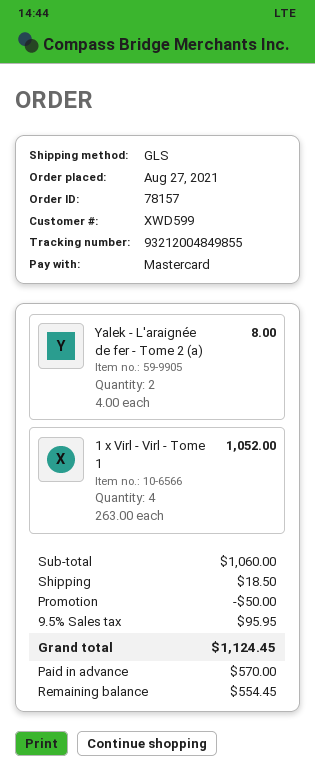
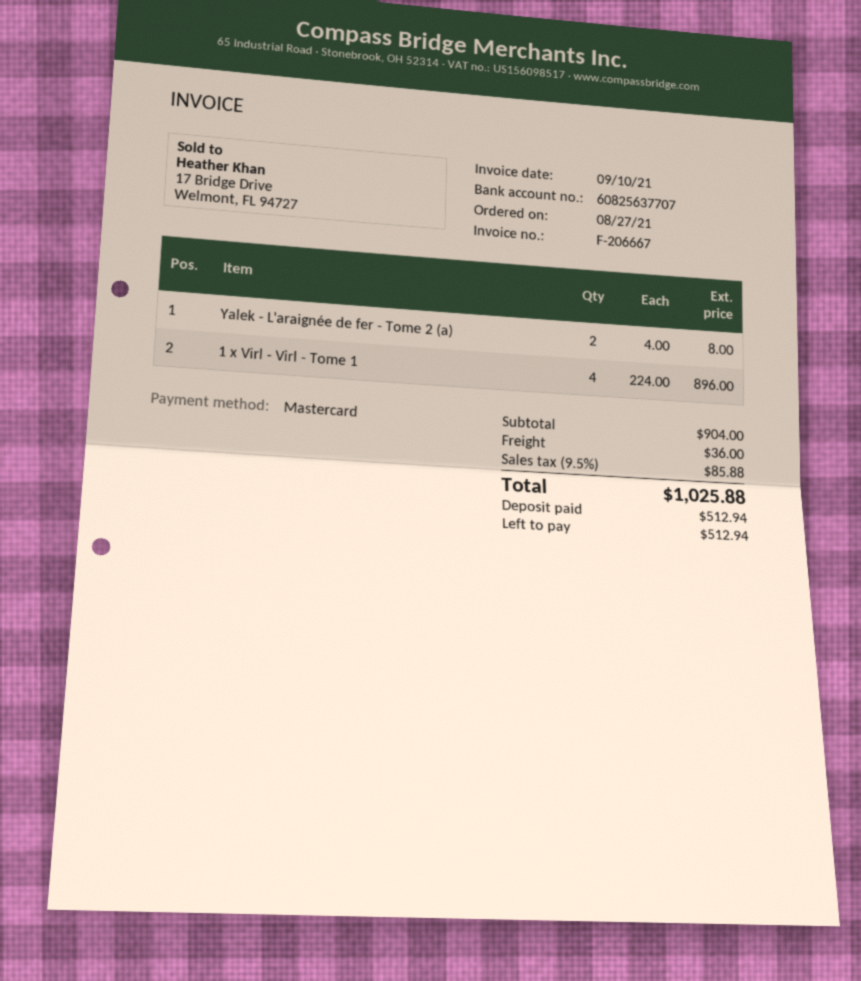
1 x Virl - Virl - Tome 1: 4 x 263.00 = 1052.00 -> 4 x 224.00 = 896.00
subtotal: 1060.00 -> 904.00
discount: 50.00 -> none
shipping: 18.50 -> 36.00
tax: 9.5% = 95.95 -> 9.5% = 85.88
total: 1124.45 -> 1025.88
deposit: 570.00 -> 512.94
balance: 554.45 -> 512.94

